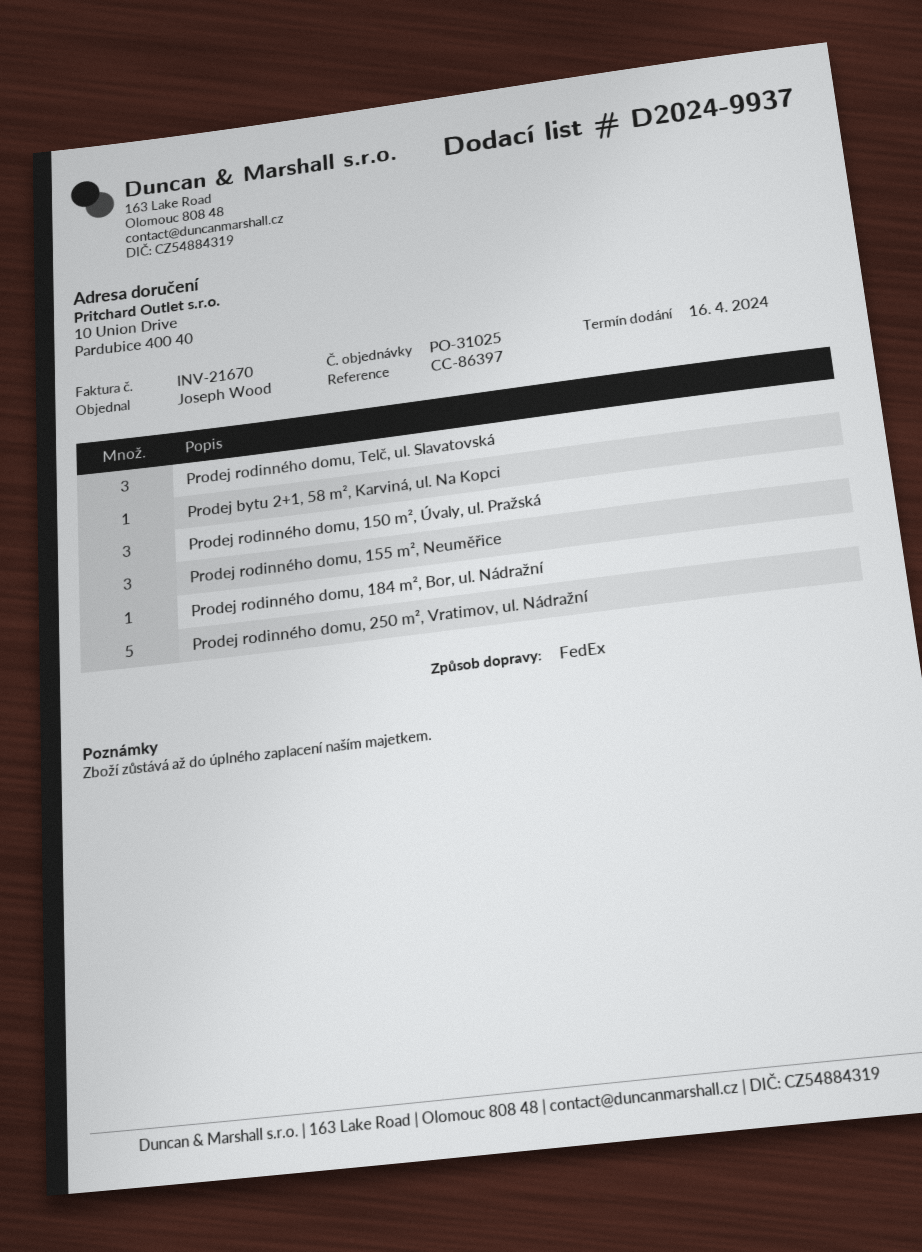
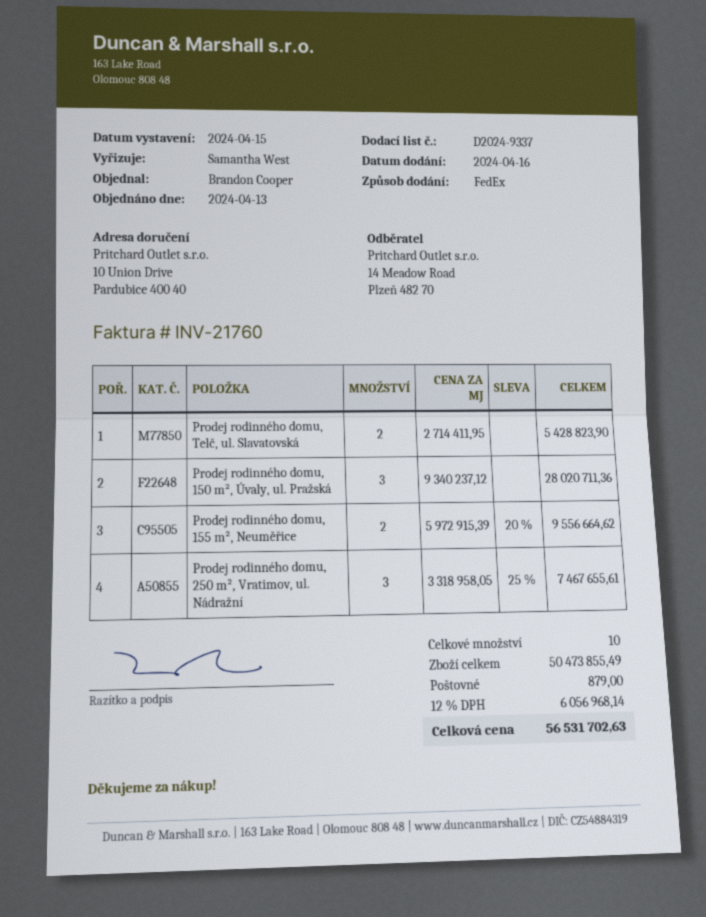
delivery note number: D2024-9937 -> D2024-9337
invoice number: INV-21670 -> INV-21760
ordered by: Joseph Wood -> Brandon Cooper
Prodej rodinného domu, Telč, ul. Slavatovská: 3 -> 2
Prodej bytu 2+1, 58 m², Karviná, ul. Na Kopci: 1 -> none
Prodej rodinného domu, 155 m², Neuměřice: 3 -> 2
Prodej rodinného domu, 184 m², Bor, ul. Nádražní: 1 -> none
Prodej rodinného domu, 250 m², Vratimov, ul. Nádražní: 5 -> 3

